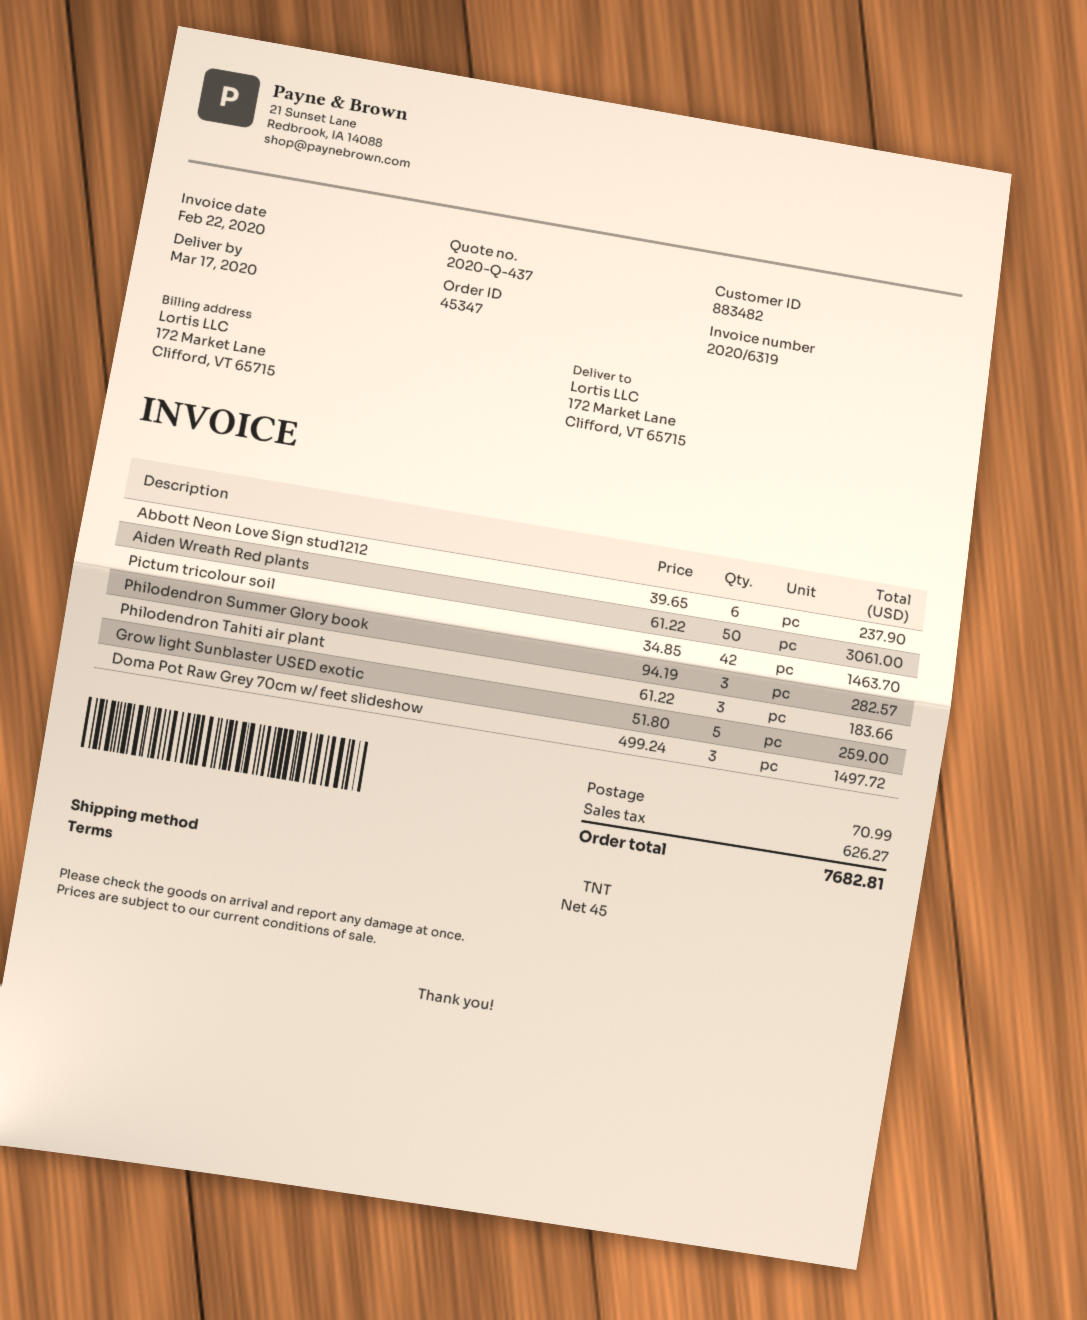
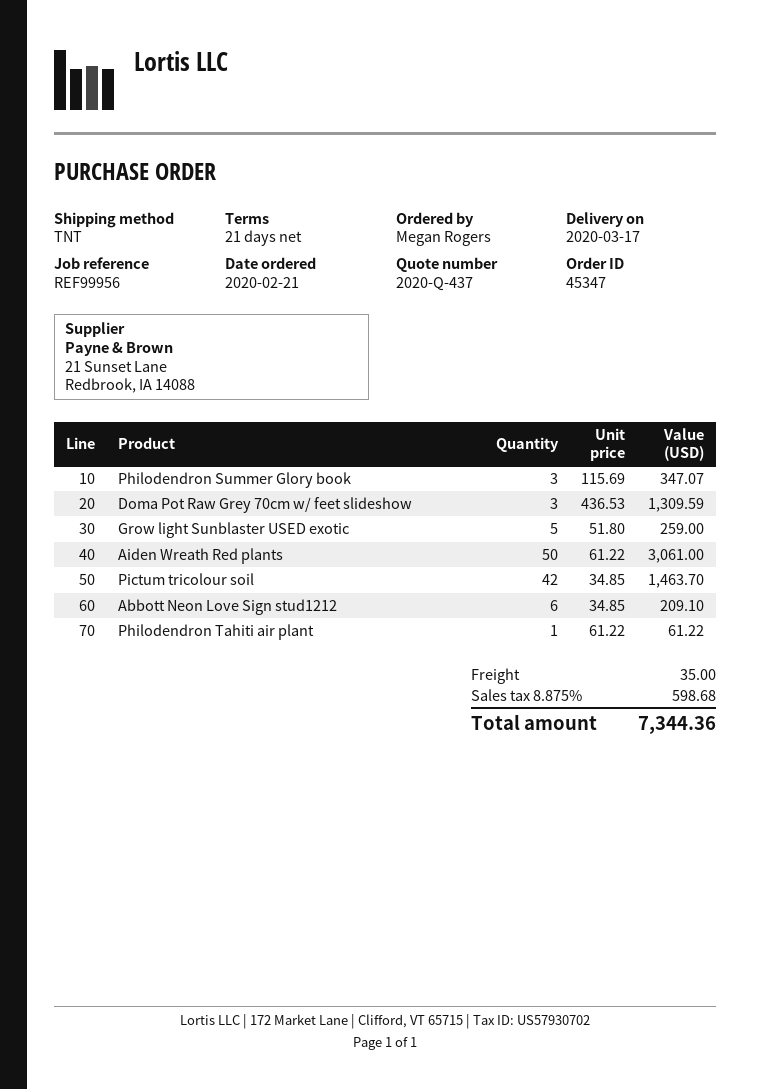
payment terms: 45 days -> 21 days
Abbott Neon Love Sign stud1212: 6 x 39.65 = 237.90 -> 6 x 34.85 = 209.10
Philodendron Summer Glory book: 3 x 94.19 = 282.57 -> 3 x 115.69 = 347.07
Philodendron Tahiti air plant: 3 x 61.22 = 183.66 -> 1 x 61.22 = 61.22
Doma Pot Raw Grey 70cm w/ feet slideshow: 3 x 499.24 = 1497.72 -> 3 x 436.53 = 1309.59
shipping: 70.99 -> 35.00
tax: 626.27 -> 598.68
total: 7682.81 -> 7344.36

